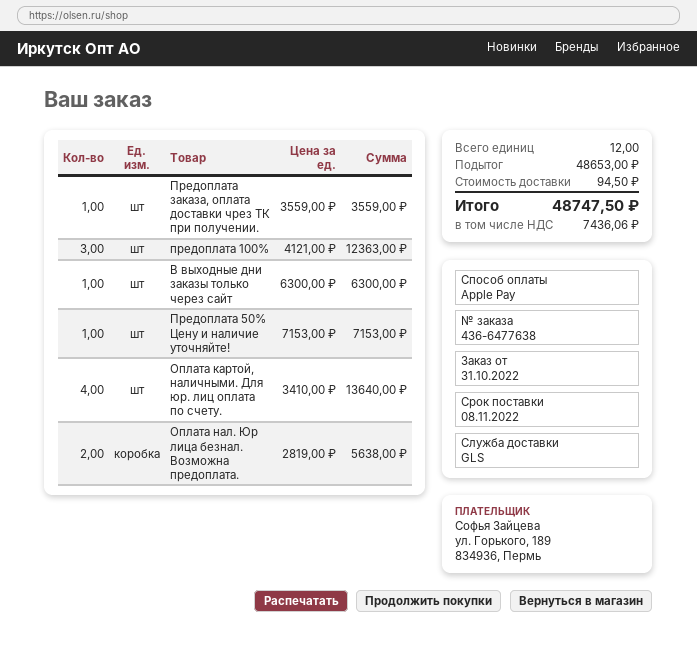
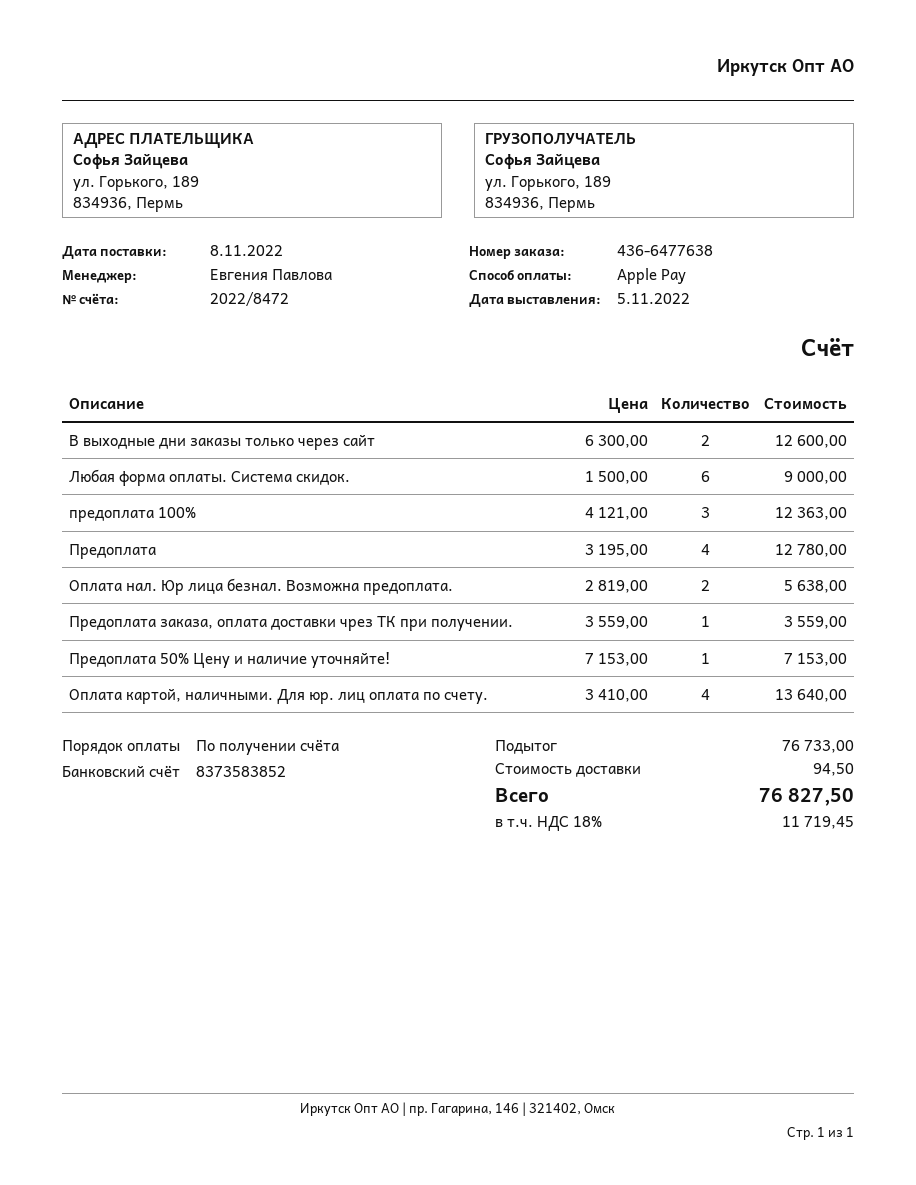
В выходные дни заказы только через сайт: 1 x 6300.00 = 6300.00 -> 2 x 6300.00 = 12600.00
Любая форма оплаты. Система скидок.: none -> 6 x 1500.00 = 9000.00
Предоплата: none -> 4 x 3195.00 = 12780.00
subtotal: 48653.00 -> 76733.00
tax: 7436.06 -> 11719.45
total: 48747.50 -> 76827.50

